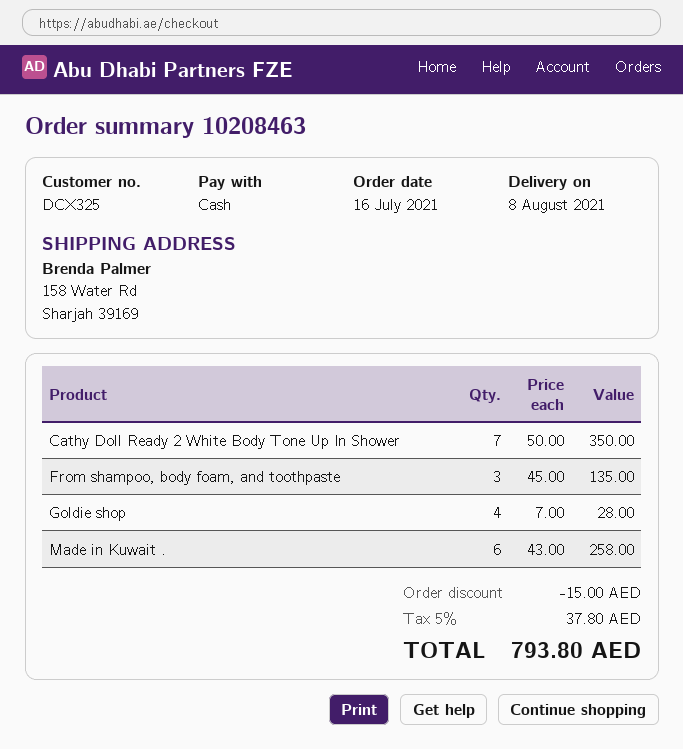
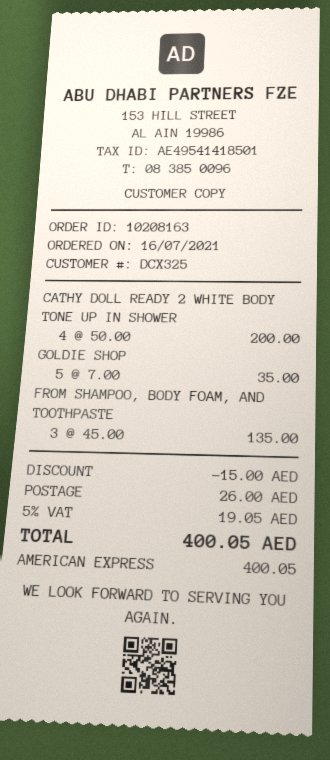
order number: 10208463 -> 10208163
payment method: cash -> American Express
Cathy Doll Ready 2 White Body Tone Up In Shower: 7 x 50.00 = 350.00 -> 4 x 50.00 = 200.00
Goldie shop: 4 x 7.00 = 28.00 -> 5 x 7.00 = 35.00
Made in Kuwait .: 6 x 43.00 = 258.00 -> none
shipping: none -> 26.00
tax: 5% = 37.80 -> 5% = 19.05
total: 793.80 -> 400.05

